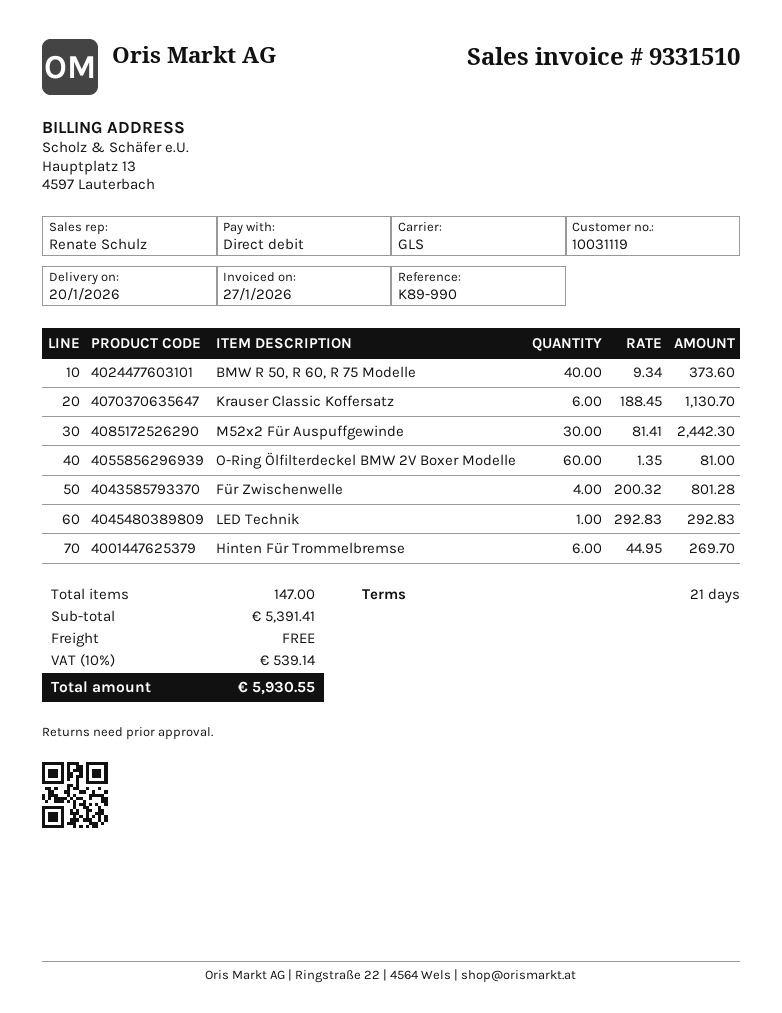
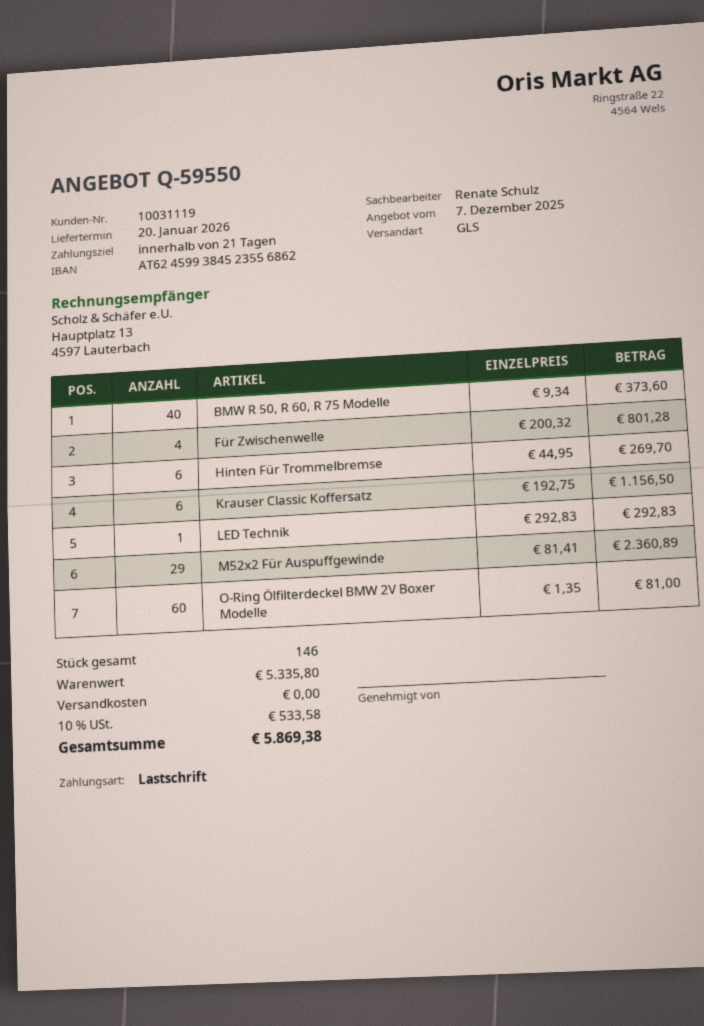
Krauser Classic Koffersatz: 6 x 188.45 = 1130.70 -> 6 x 192.75 = 1156.50
M52x2 Für Auspuffgewinde: 30 x 81.41 = 2442.30 -> 29 x 81.41 = 2360.89
total quantity: 147 -> 146
subtotal: 5391.41 -> 5335.80
tax: 10% = 539.14 -> 10% = 533.58
total: 5930.55 -> 5869.38

